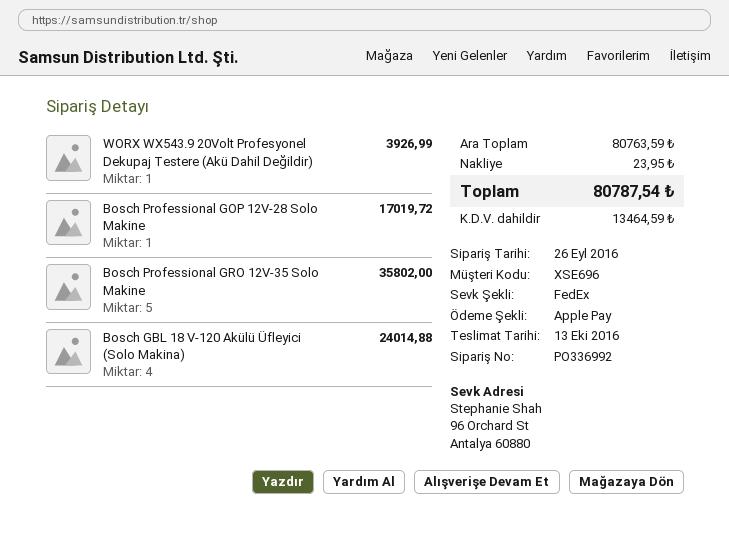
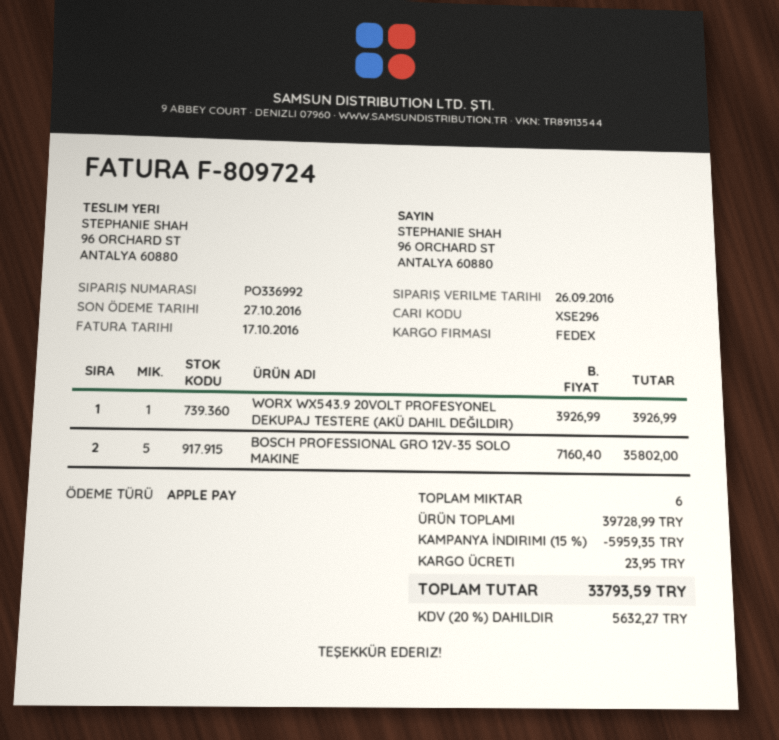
customer number: XSE696 -> XSE296
Bosch Professional GOP 12V-28 Solo Makine: 1 for 17019.72 -> none
Bosch GBL 18 V-120 Akülü Üfleyici (Solo Makina): 4 for 24014.88 -> none
subtotal: 80763.59 -> 39728.99
discount: none -> 15% = 5959.35
tax: 13464.59 -> 5632.27
total: 80787.54 -> 33793.59

